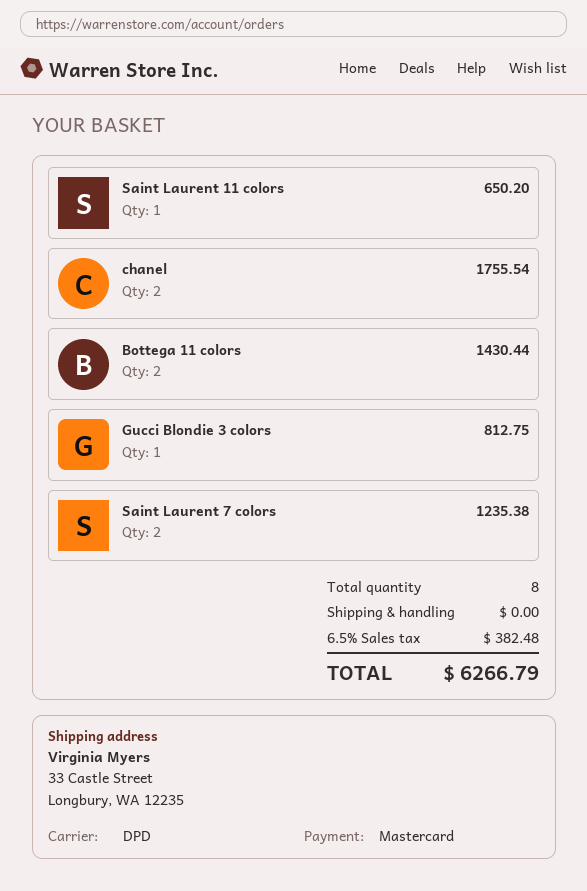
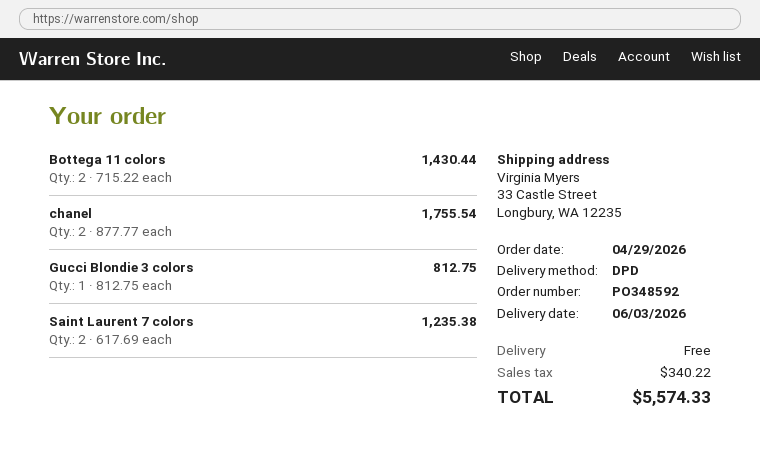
Saint Laurent 11 colors: 1 for 650.20 -> none
tax: 382.48 -> 340.22
total: 6266.79 -> 5574.33

